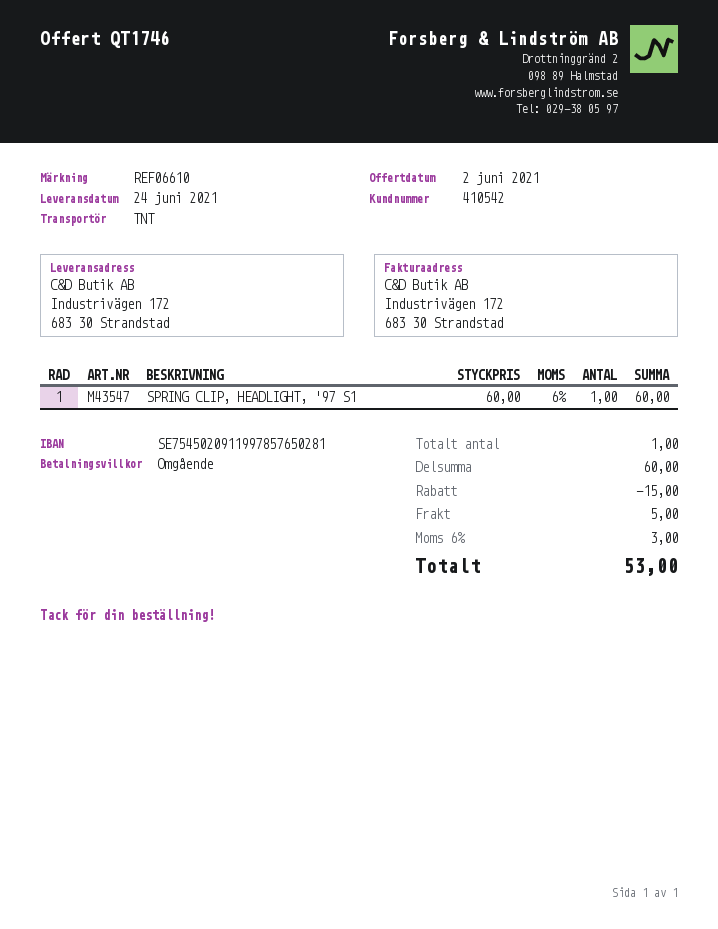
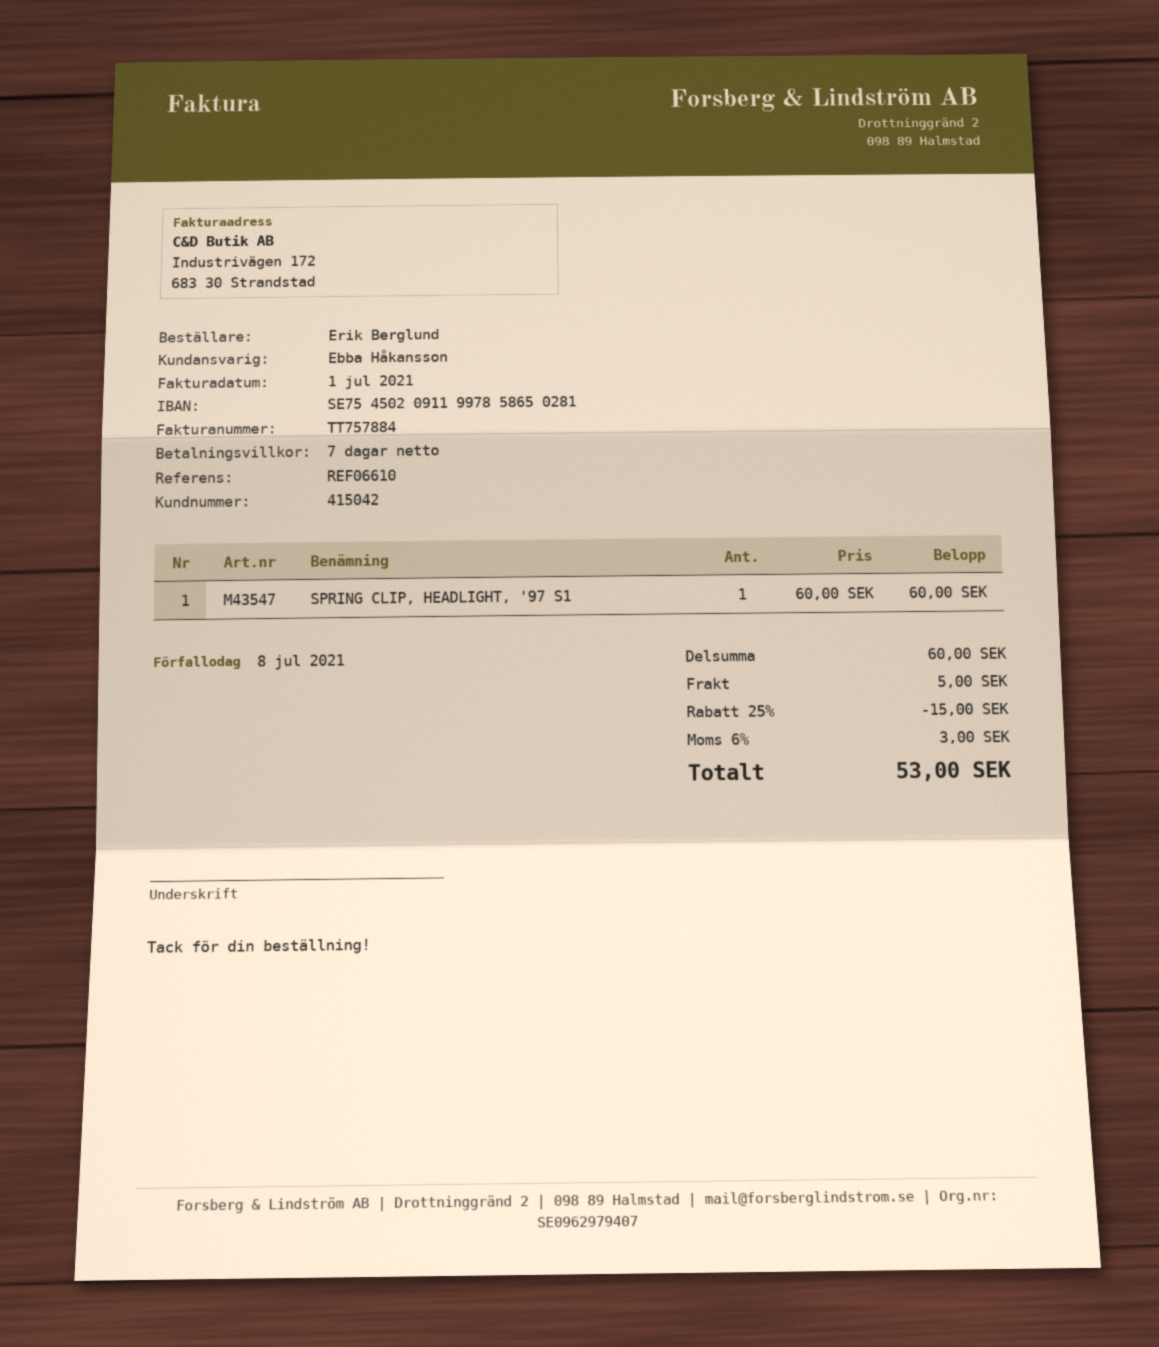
payment terms: on receipt -> 7 days
customer number: 410542 -> 415042
bank account: SE7545020911997857650281 -> SE7545020911997858650281

